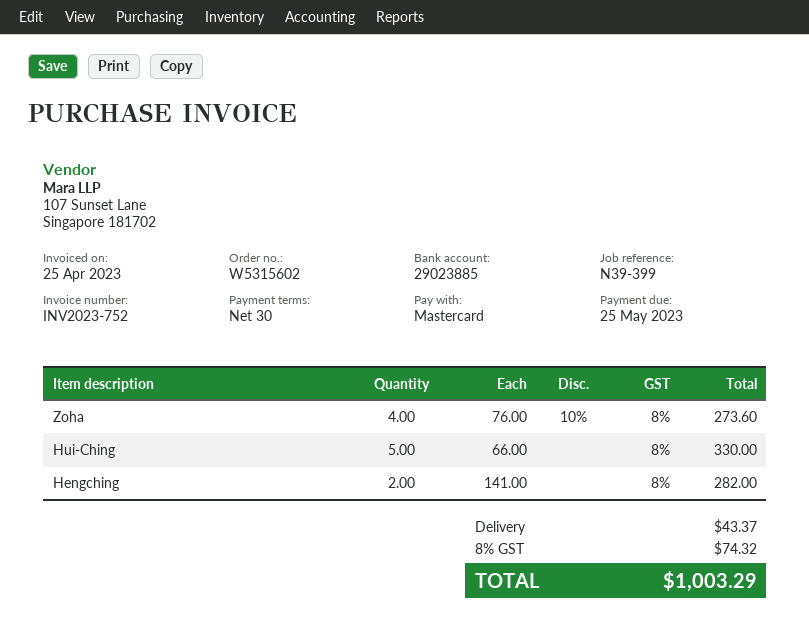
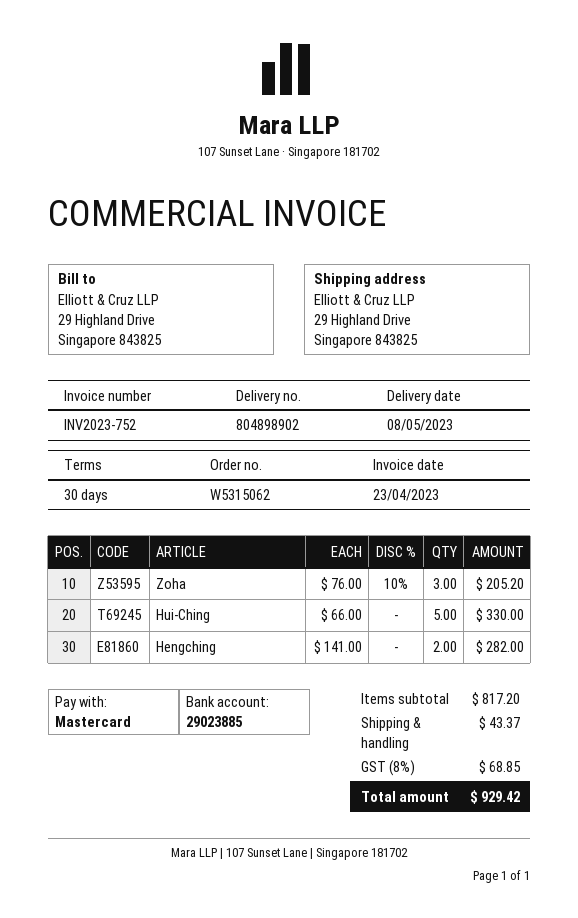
order number: W5315602 -> W5315062
invoice date: 2023-04-25 -> 2023-04-23
Zoha: 4 x 76.00 - 10% = 273.60 -> 3 x 76.00 - 10% = 205.20
tax: 8% = 74.32 -> 8% = 68.85
total: 1003.29 -> 929.42

